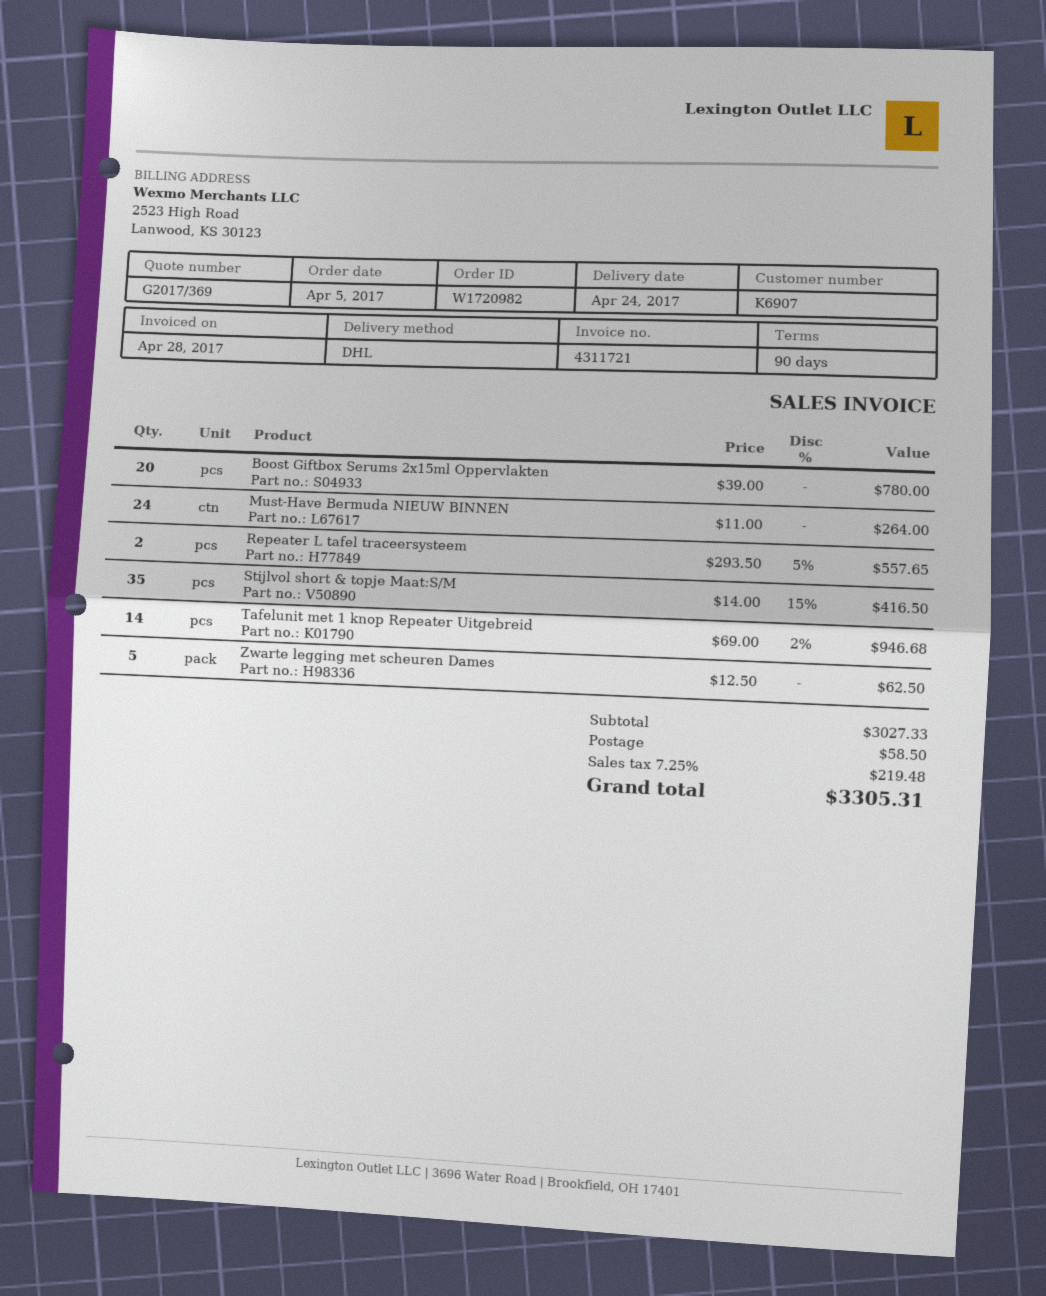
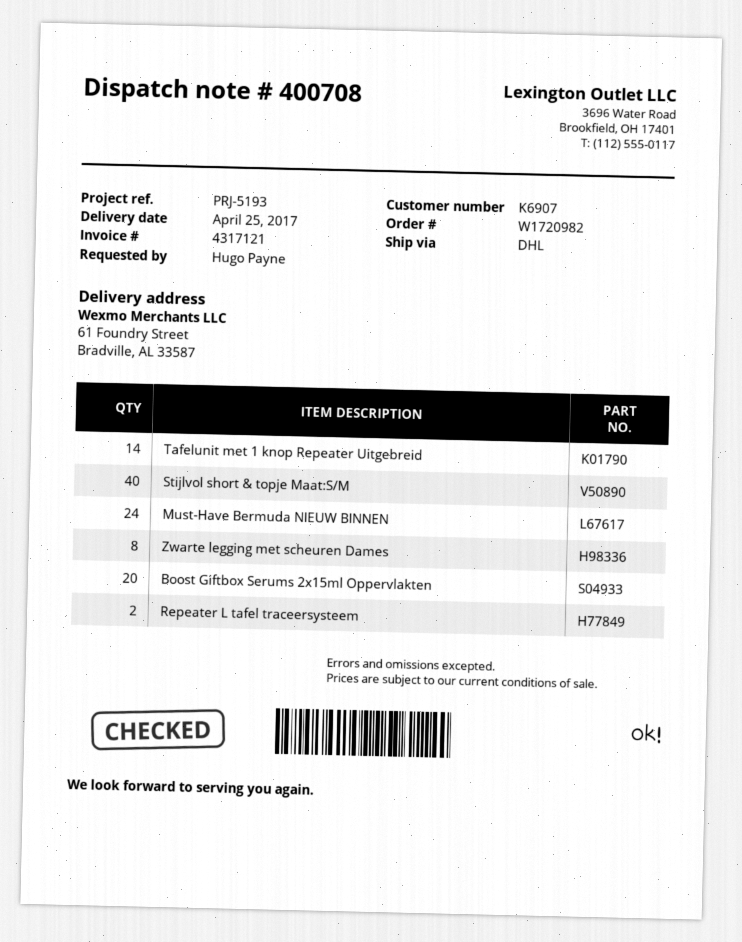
delivery date: 2017-04-24 -> 2017-04-25
invoice number: 4311721 -> 4317121
Stijlvol short & topje Maat:S/M: 35 -> 40
Zwarte legging met scheuren Dames: 5 -> 8

